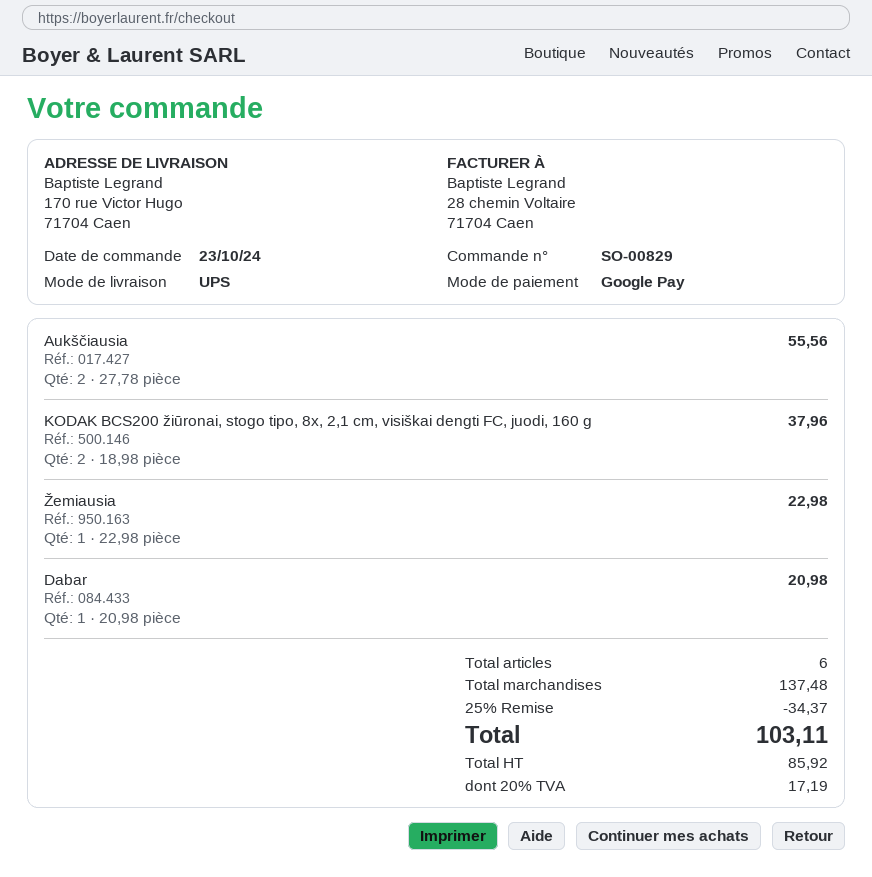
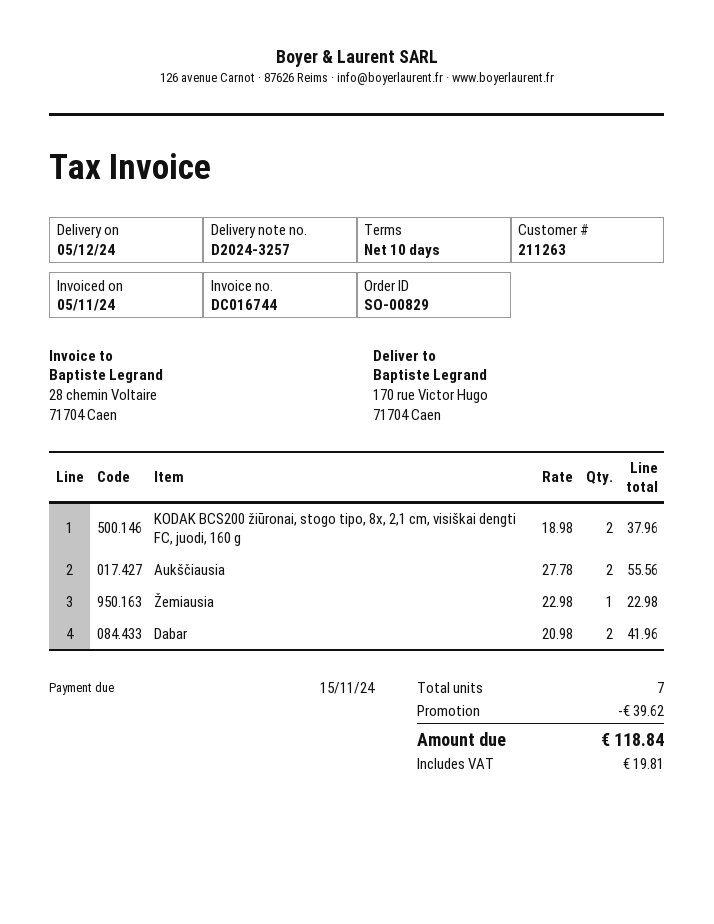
Dabar: 1 x 20.98 = 20.98 -> 2 x 20.98 = 41.96
total quantity: 6 -> 7
discount: 34.37 -> 39.62
tax: 17.19 -> 19.81
total: 103.11 -> 118.84

